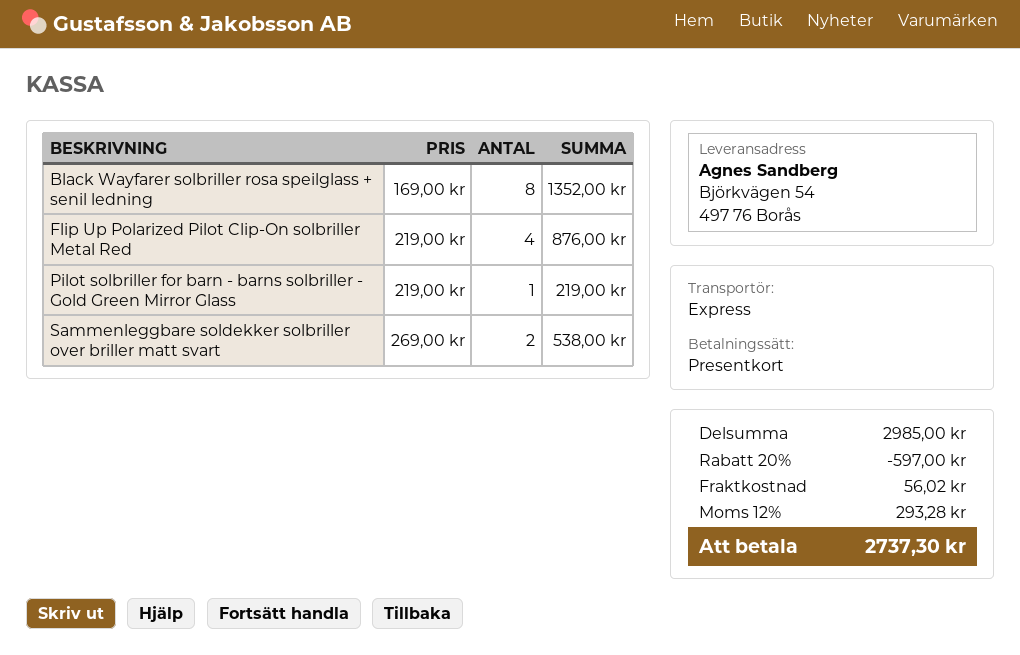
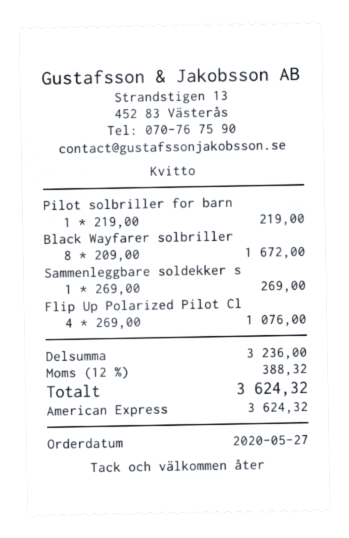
payment method: gift card -> American Express
Black Wayfarer solbriller rosa speilglass + senil ledning: 8 x 169.00 = 1352.00 -> 8 x 209.00 = 1672.00
Flip Up Polarized Pilot Clip-On solbriller Metal Red: 4 x 219.00 = 876.00 -> 4 x 269.00 = 1076.00
Sammenleggbare soldekker solbriller over briller matt svart: 2 x 269.00 = 538.00 -> 1 x 269.00 = 269.00
subtotal: 2985.00 -> 3236.00
discount: 20% = 597.00 -> none
shipping: 56.02 -> none
tax: 12% = 293.28 -> 12% = 388.32
total: 2737.30 -> 3624.32

